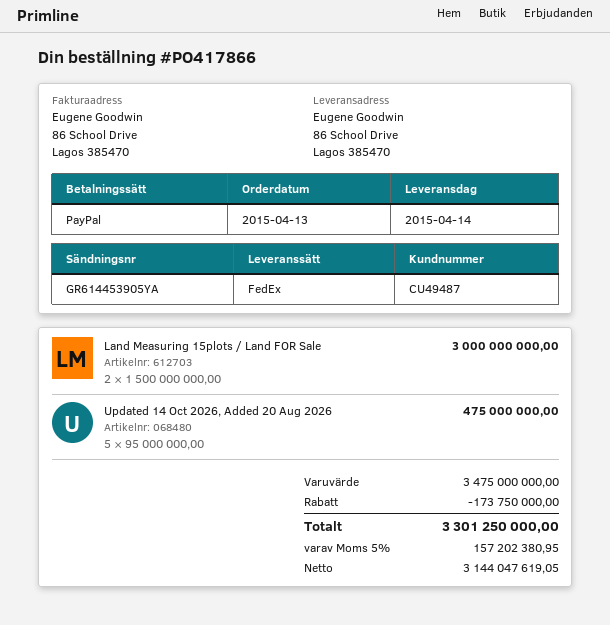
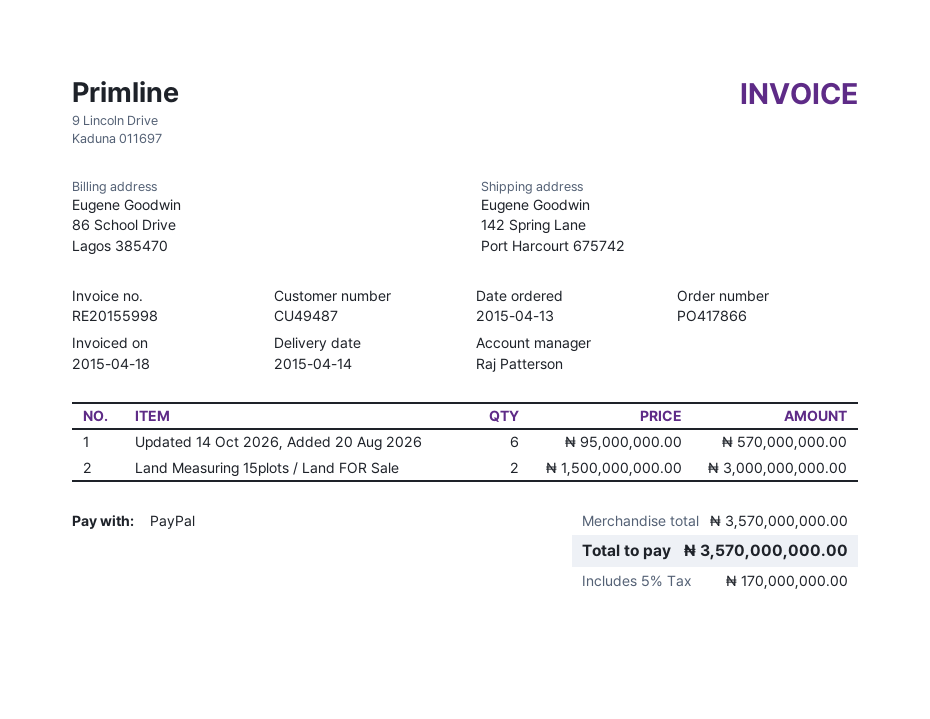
ship to: 86 School Drive, Lagos 385470 -> 142 Spring Lane, Port Harcourt 675742
Updated 14 Oct 2026, Added 20 Aug 2026: 5 x 95000000.00 = 475000000.00 -> 6 x 95000000.00 = 570000000.00
subtotal: 3475000000.00 -> 3570000000.00
discount: 173750000.00 -> none
tax: 5% = 157202380.95 -> 5% = 170000000.00
total: 3301250000.00 -> 3570000000.00

